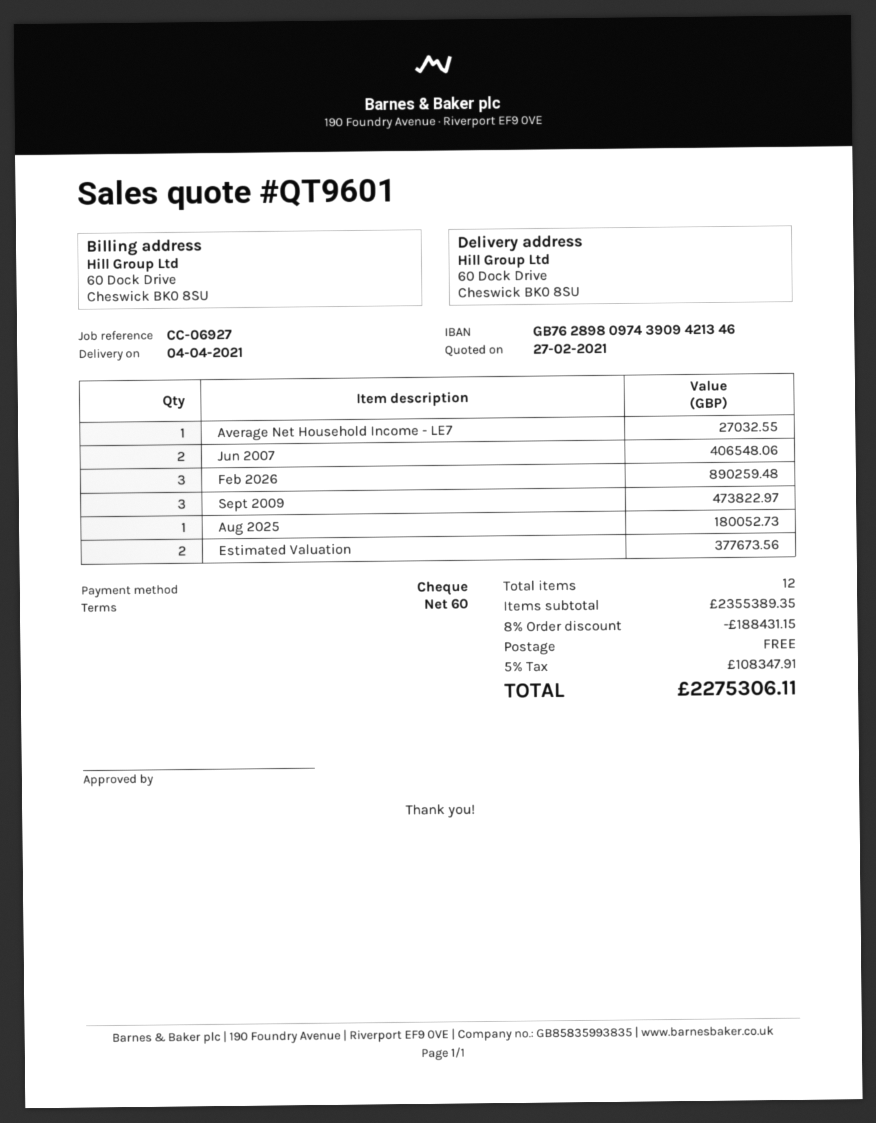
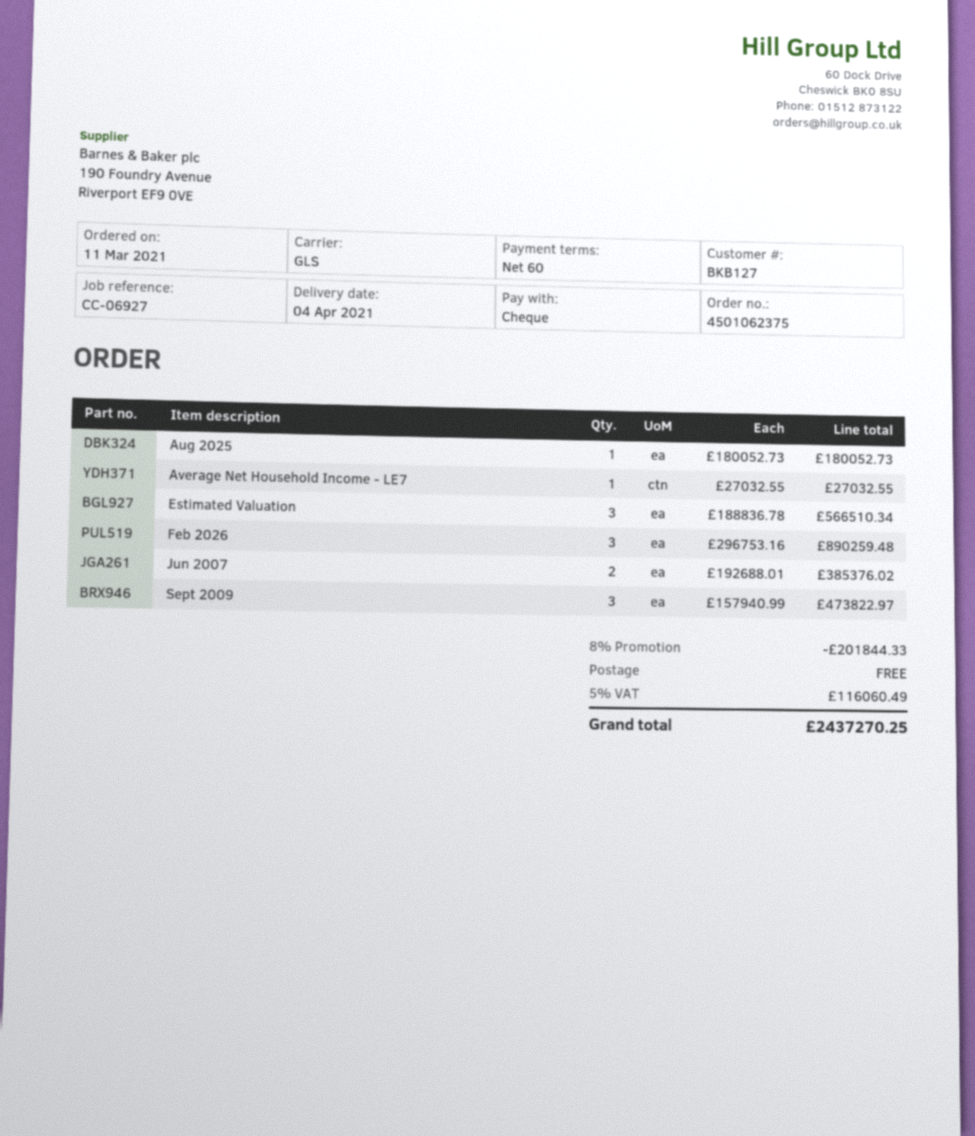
Jun 2007: 2 for 406548.06 -> 2 for 385376.02
Estimated Valuation: 2 for 377673.56 -> 3 for 566510.34
discount: 8% = 188431.15 -> 8% = 201844.33
tax: 5% = 108347.91 -> 5% = 116060.49
total: 2275306.11 -> 2437270.25

